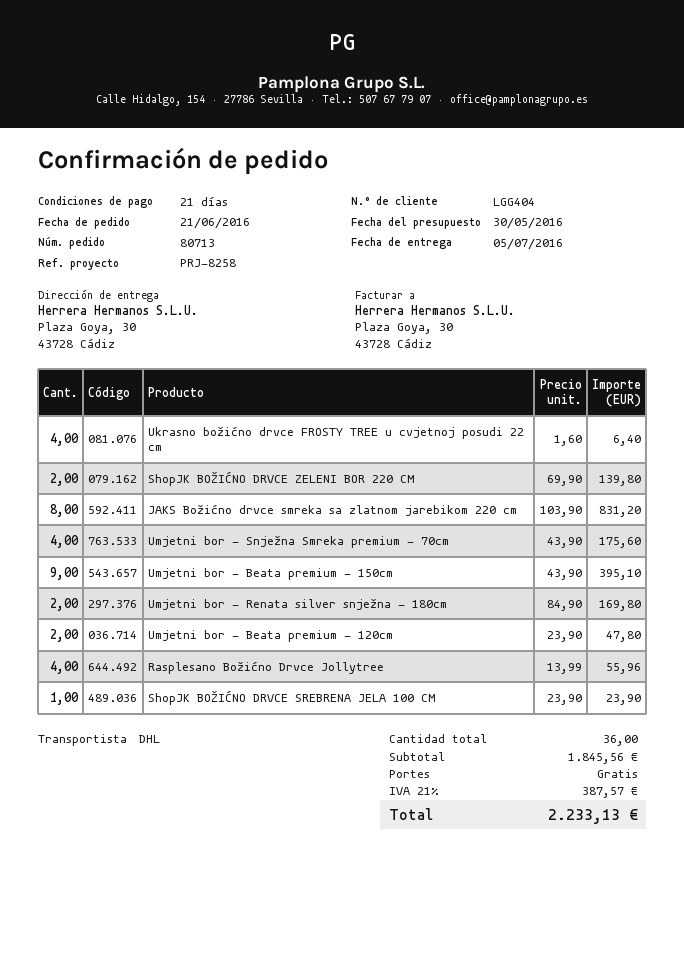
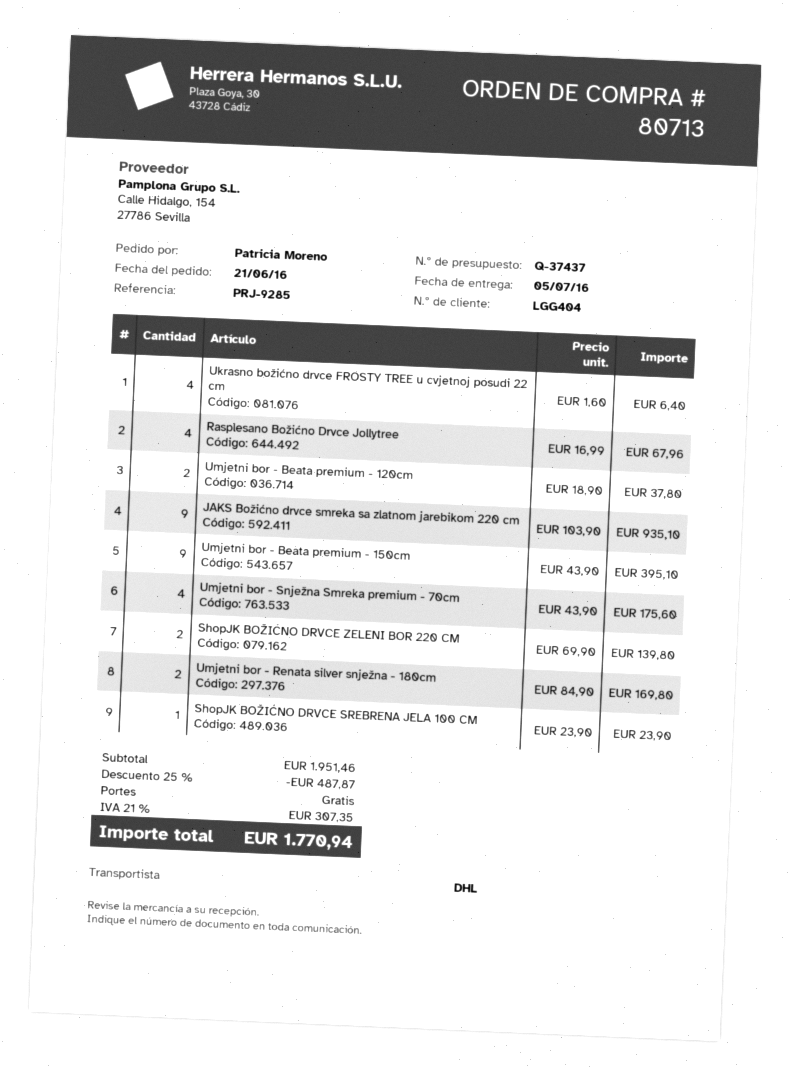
reference: PRJ-8258 -> PRJ-9285
JAKS Božićno drvce smreka sa zlatnom jarebikom 220 cm: 8 x 103.90 = 831.20 -> 9 x 103.90 = 935.10
Umjetni bor - Beata premium - 120cm: 2 x 23.90 = 47.80 -> 2 x 18.90 = 37.80
Rasplesano Božićno Drvce Jollytree: 4 x 13.99 = 55.96 -> 4 x 16.99 = 67.96
subtotal: 1845.56 -> 1951.46
discount: none -> 25% = 487.87
tax: 21% = 387.57 -> 21% = 307.35
total: 2233.13 -> 1770.94

